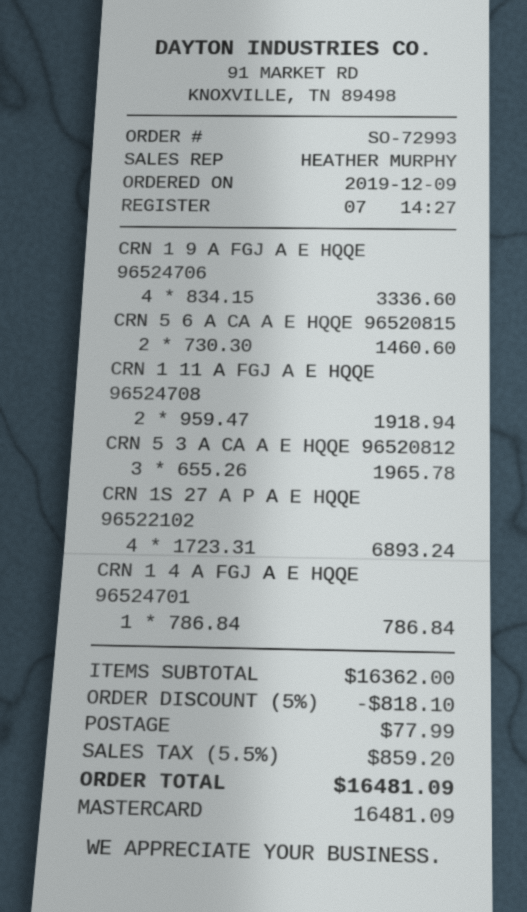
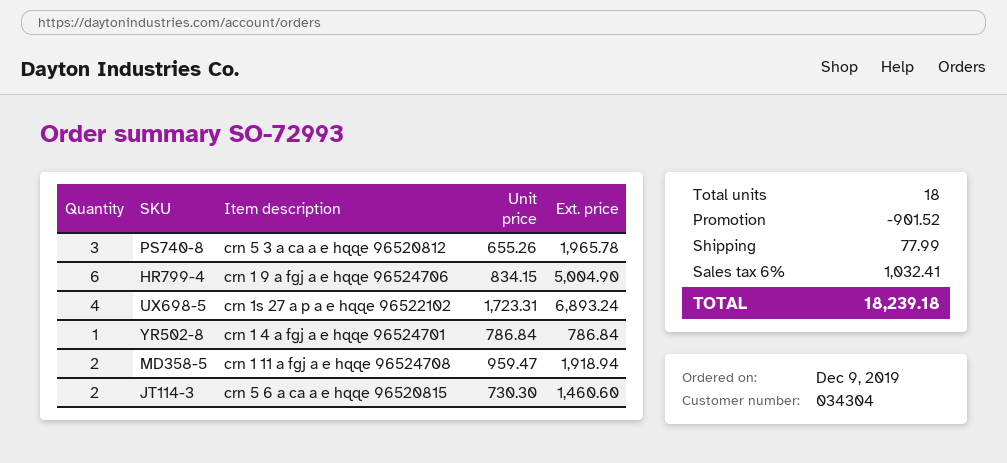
CRN 1 9 A FGJ A E HQQE 96524706: 4 x 834.15 = 3336.60 -> 6 x 834.15 = 5004.90
discount: 818.10 -> 901.52
tax: 5.5% = 859.20 -> 6% = 1032.41
total: 16481.09 -> 18239.18

